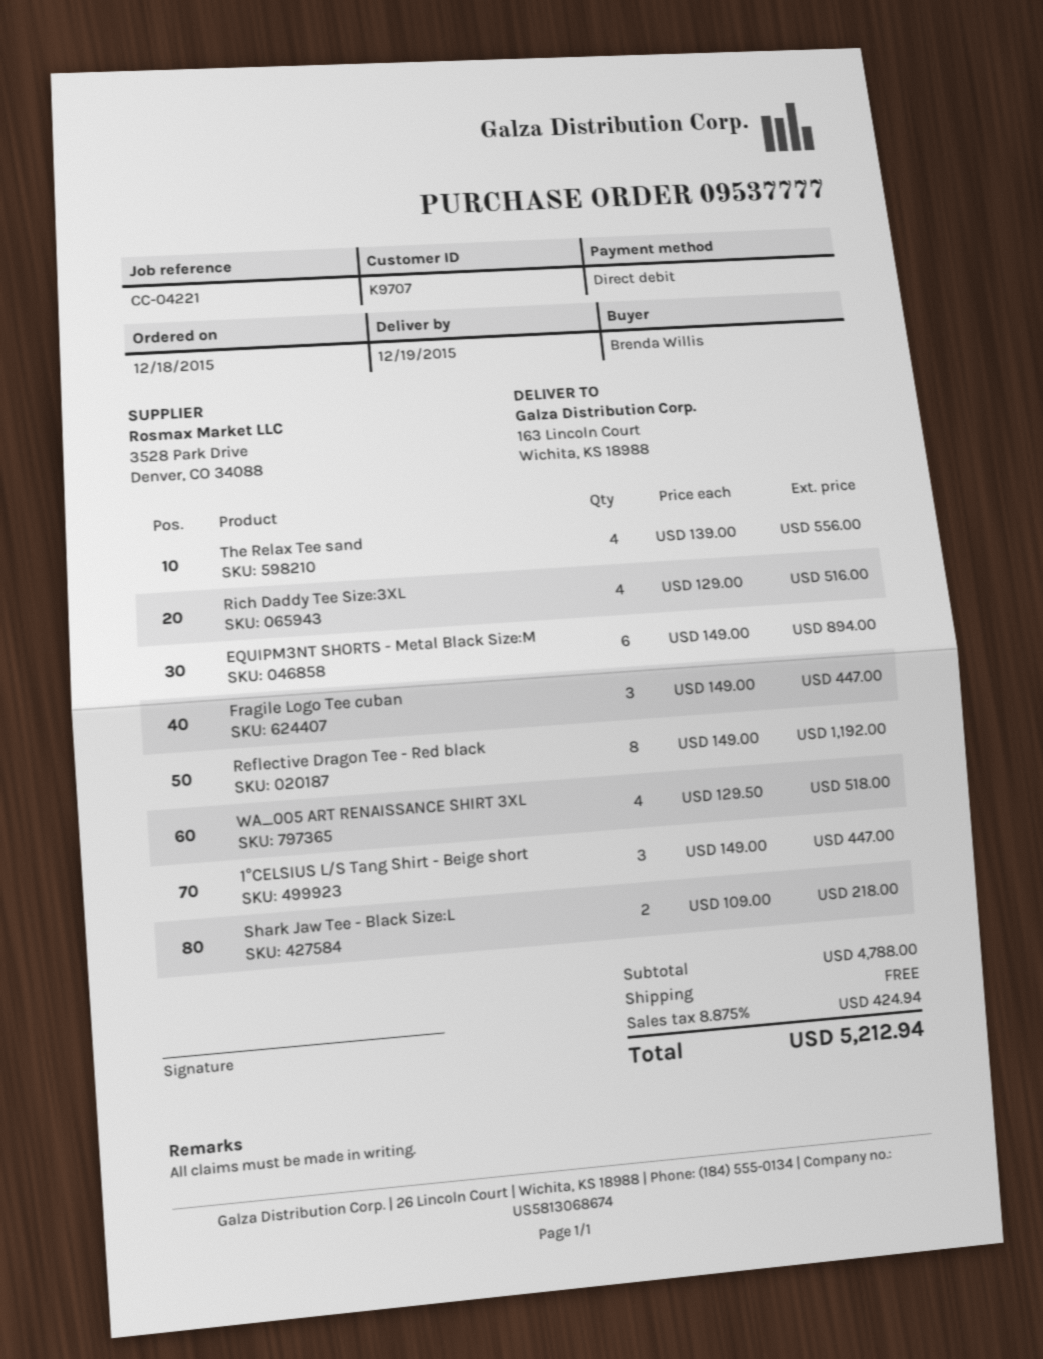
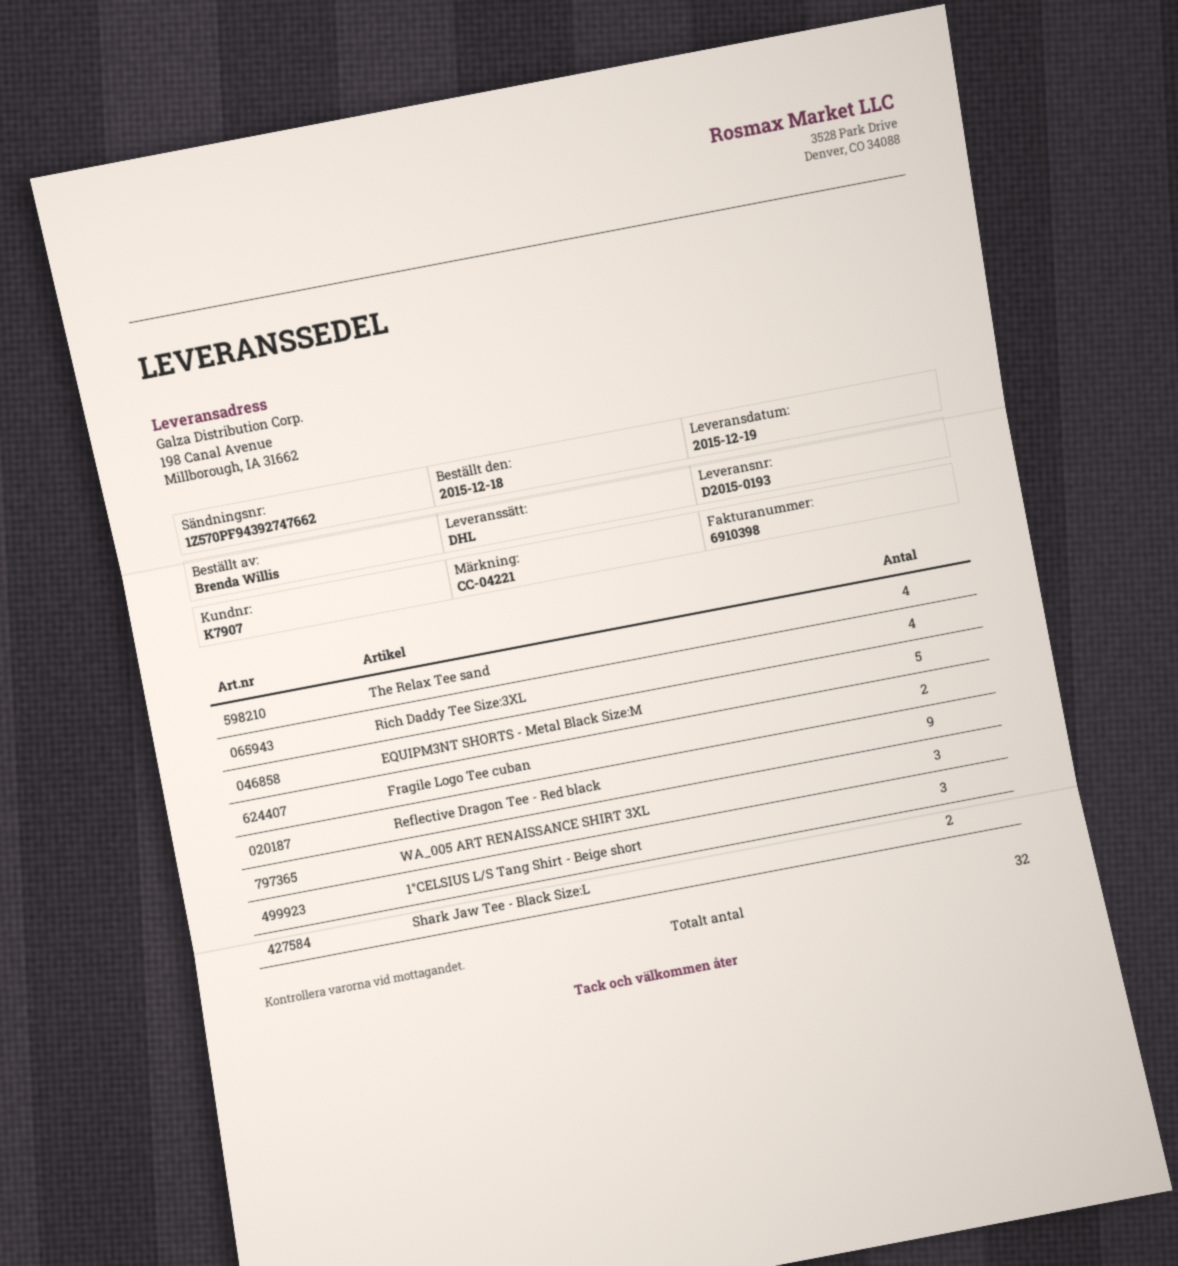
customer number: K9707 -> K7907
ship to: 163 Lincoln Court, Wichita, KS 18988 -> 198 Canal Avenue, Millborough, IA 31662
EQUIPM3NT SHORTS - Metal Black Size:M: 6 -> 5
Fragile Logo Tee cuban: 3 -> 2
Reflective Dragon Tee - Red black: 8 -> 9
WA_005 ART RENAISSANCE SHIRT 3XL: 4 -> 3

